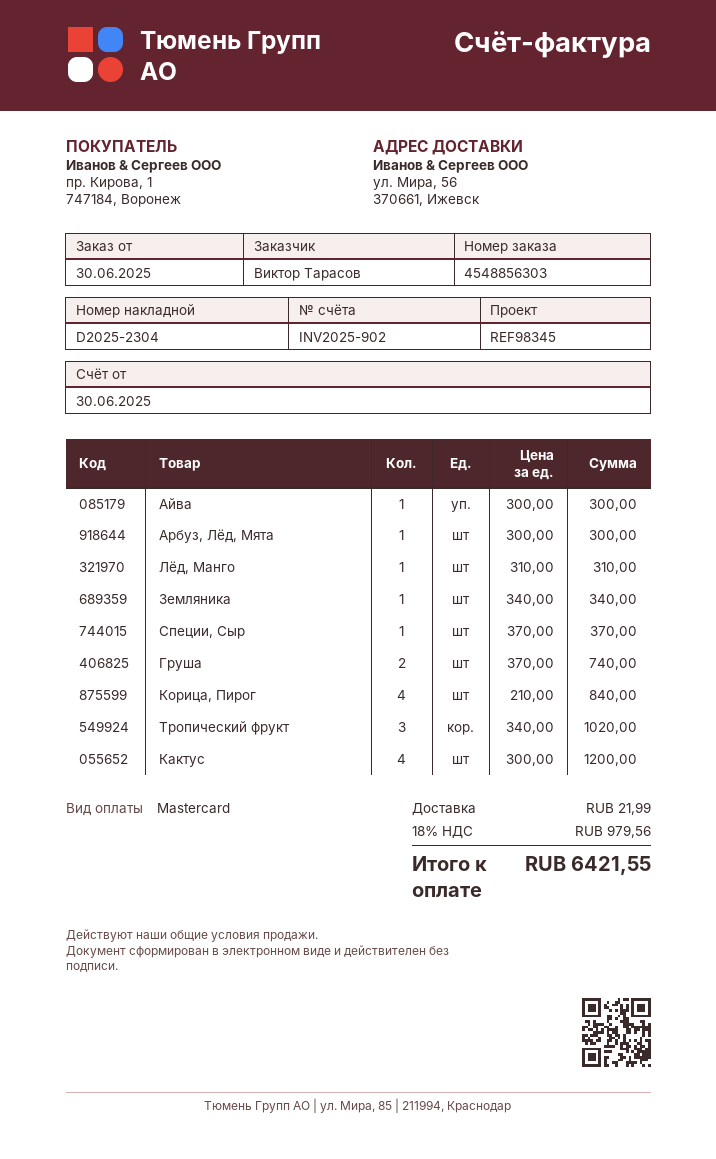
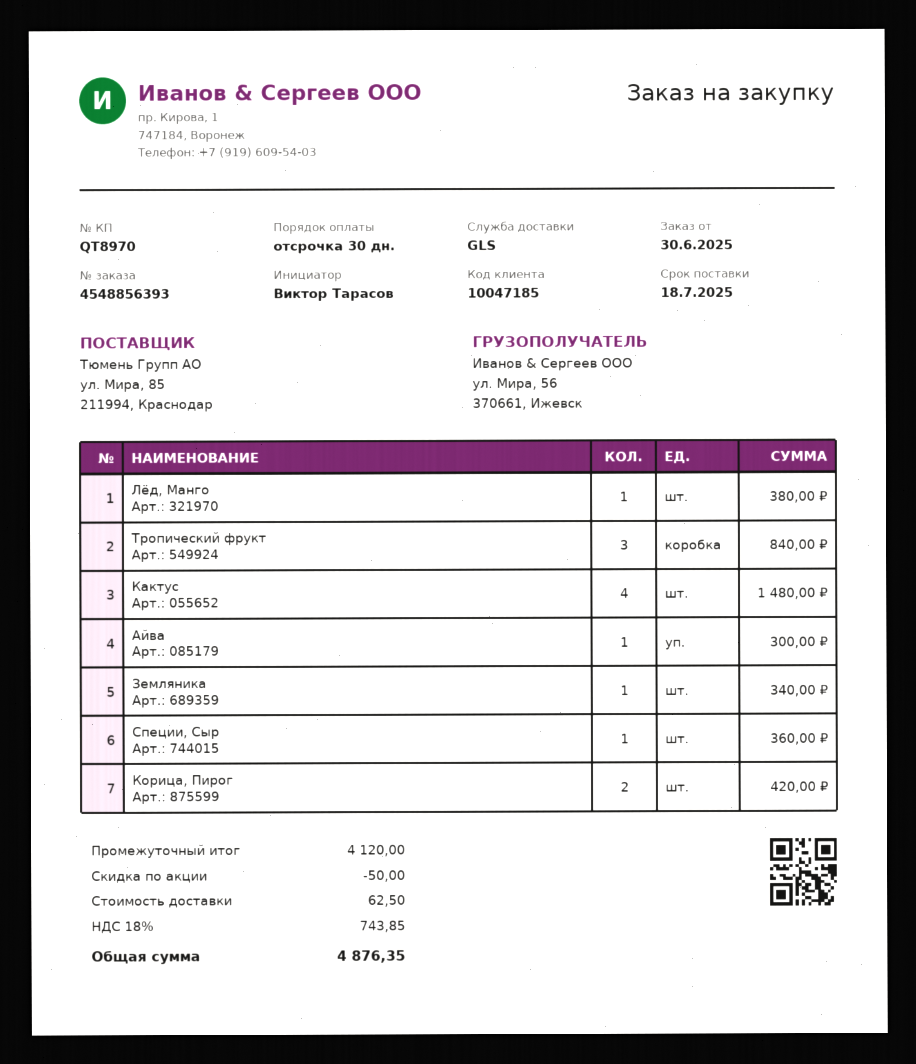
order number: 4548856303 -> 4548856393
Арбуз, Лёд, Мята: 1 for 300.00 -> none
Лёд, Манго: 1 for 310.00 -> 1 for 380.00
Специи, Сыр: 1 for 370.00 -> 1 for 360.00
Груша: 2 for 740.00 -> none
Корица, Пирог: 4 for 840.00 -> 2 for 420.00
Тропический фрукт: 3 for 1020.00 -> 3 for 840.00
Кактус: 4 for 1200.00 -> 4 for 1480.00
discount: none -> 50.00
shipping: 21.99 -> 62.50
tax: 18% = 979.56 -> 18% = 743.85
total: 6421.55 -> 4876.35

